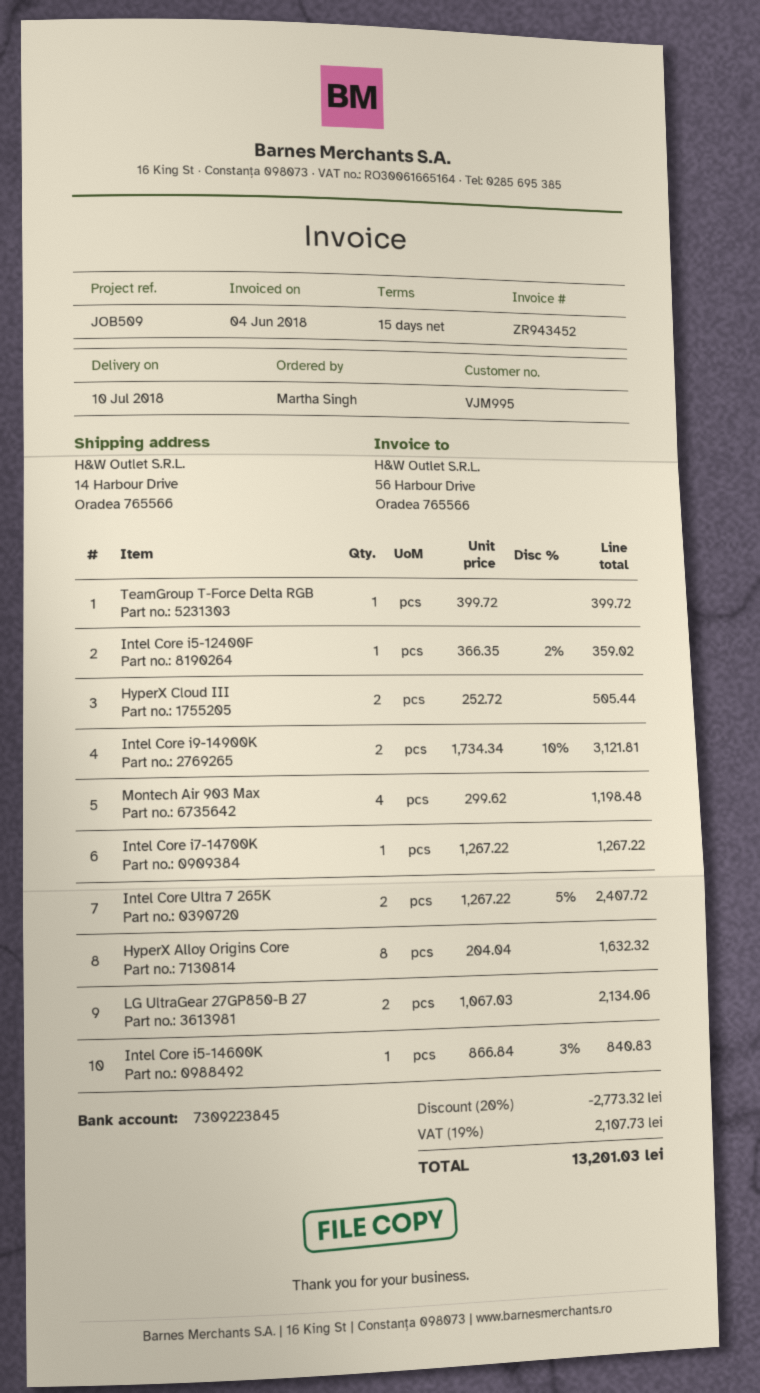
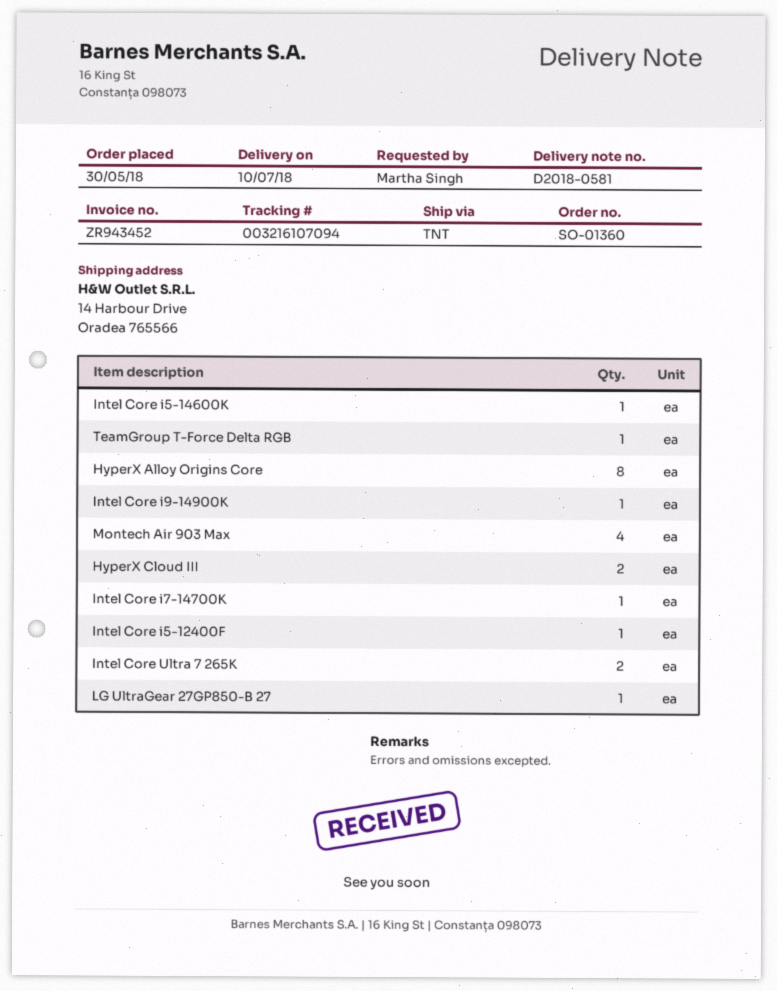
Intel Core i9-14900K: 2 -> 1
LG UltraGear 27GP850-B 27: 2 -> 1

